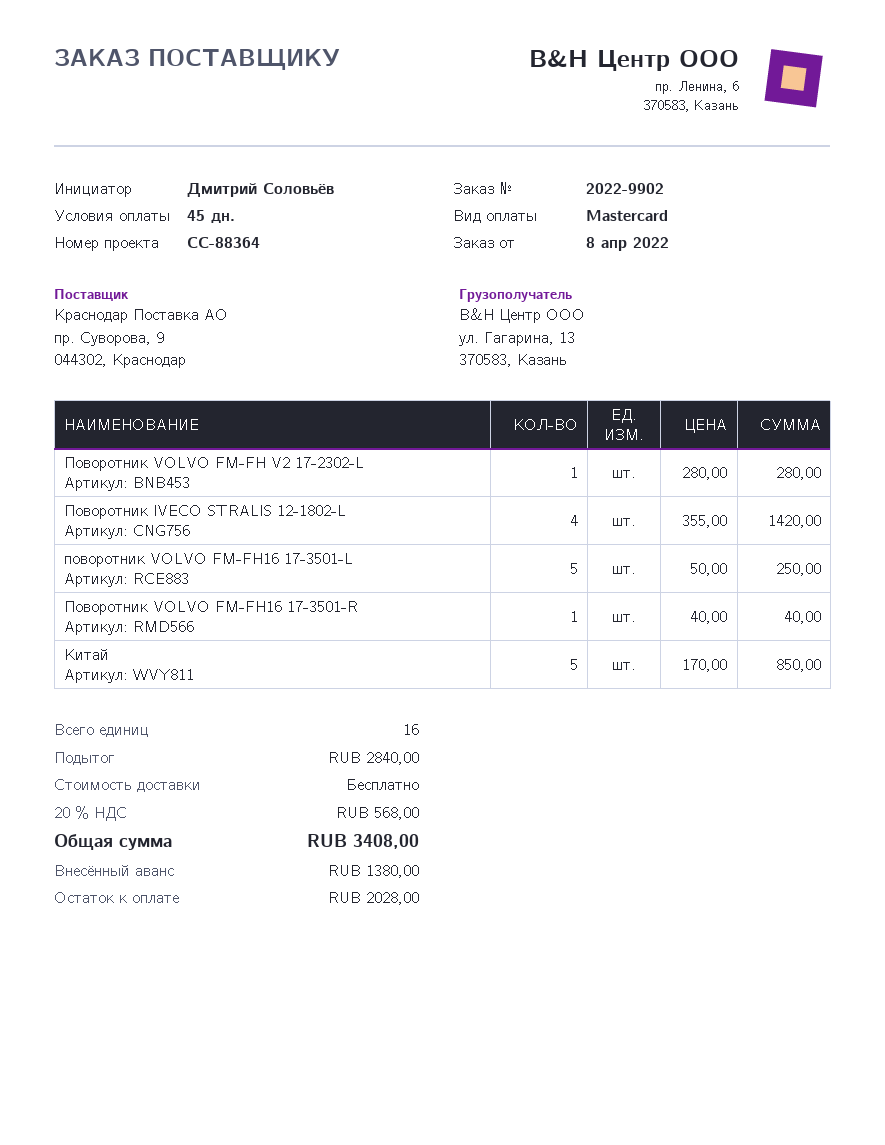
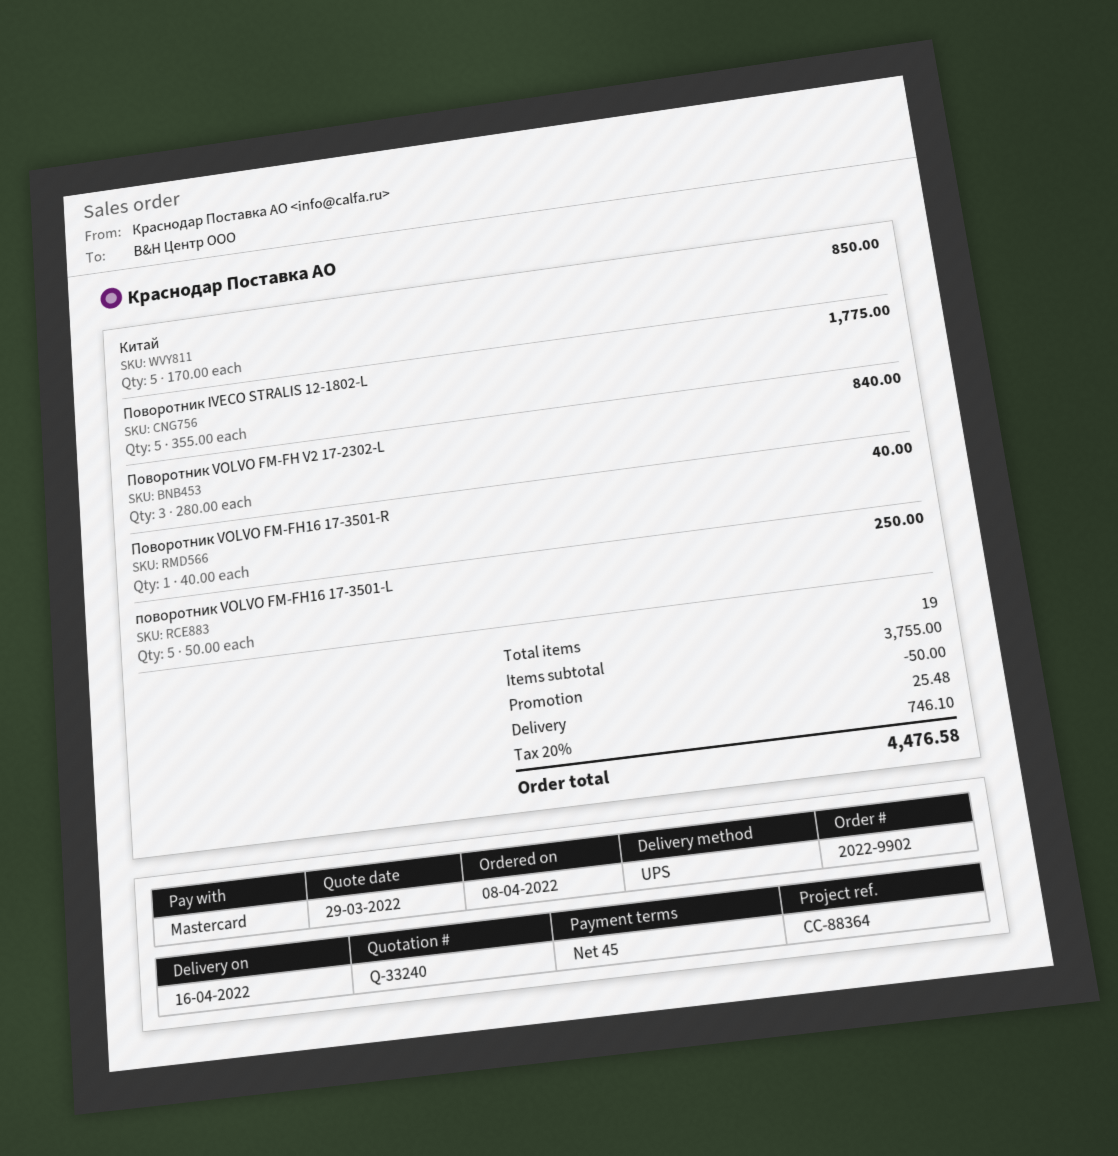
Поворотник VOLVO FM-FH V2 17-2302-L: 1 x 280.00 = 280.00 -> 3 x 280.00 = 840.00
Поворотник IVECO STRALIS 12-1802-L: 4 x 355.00 = 1420.00 -> 5 x 355.00 = 1775.00
total quantity: 16 -> 19
subtotal: 2840.00 -> 3755.00
discount: none -> 50.00
shipping: 0.00 -> 25.48
tax: 20% = 568.00 -> 20% = 746.10
total: 3408.00 -> 4476.58

